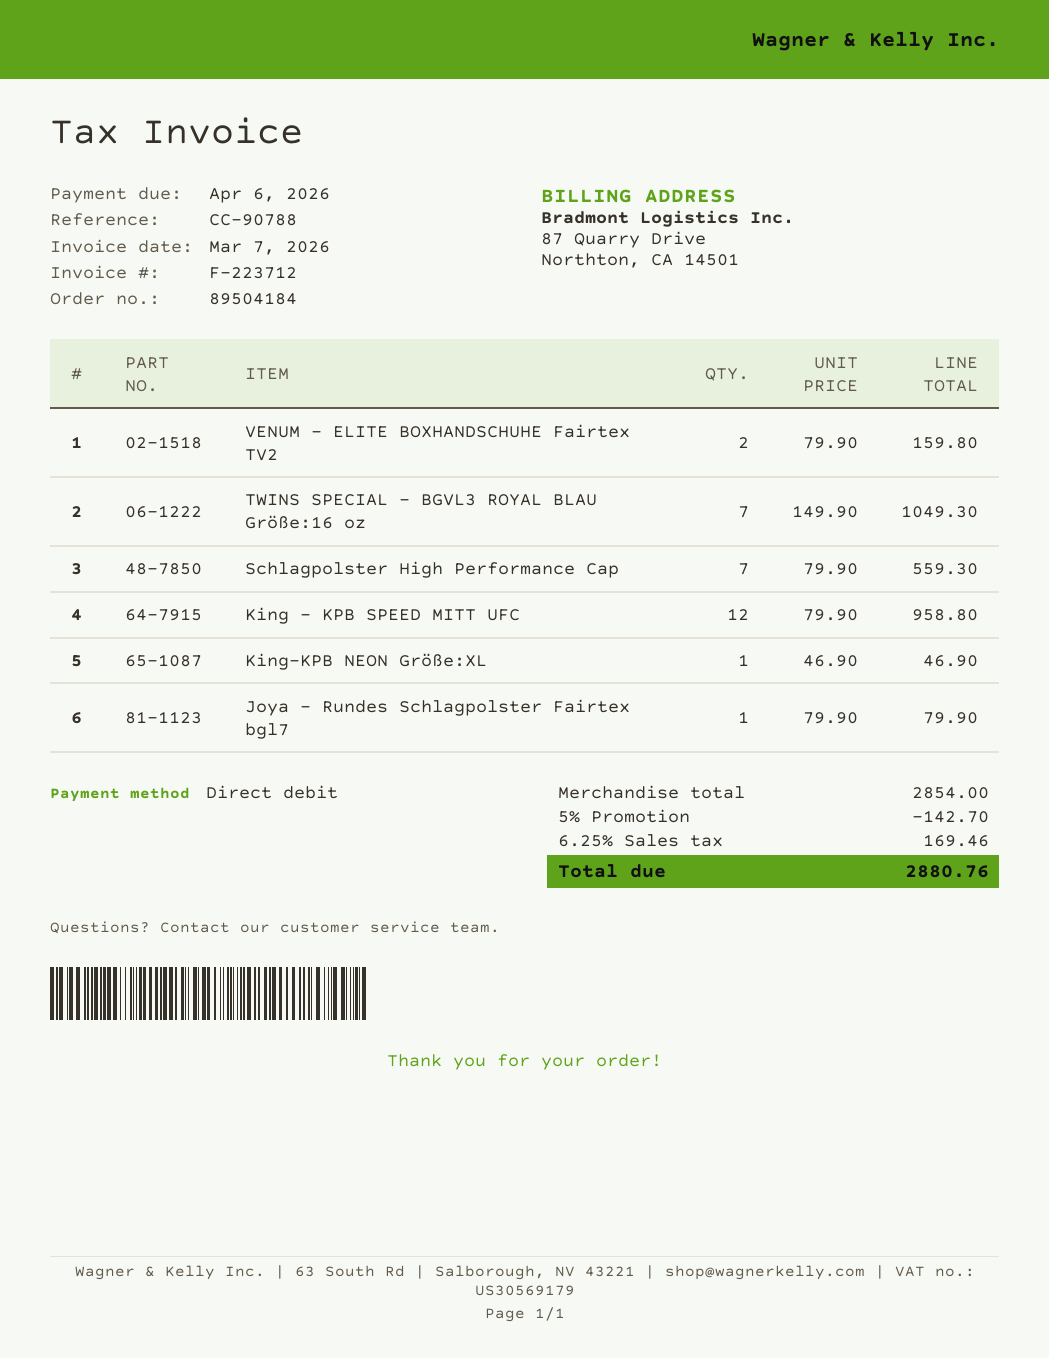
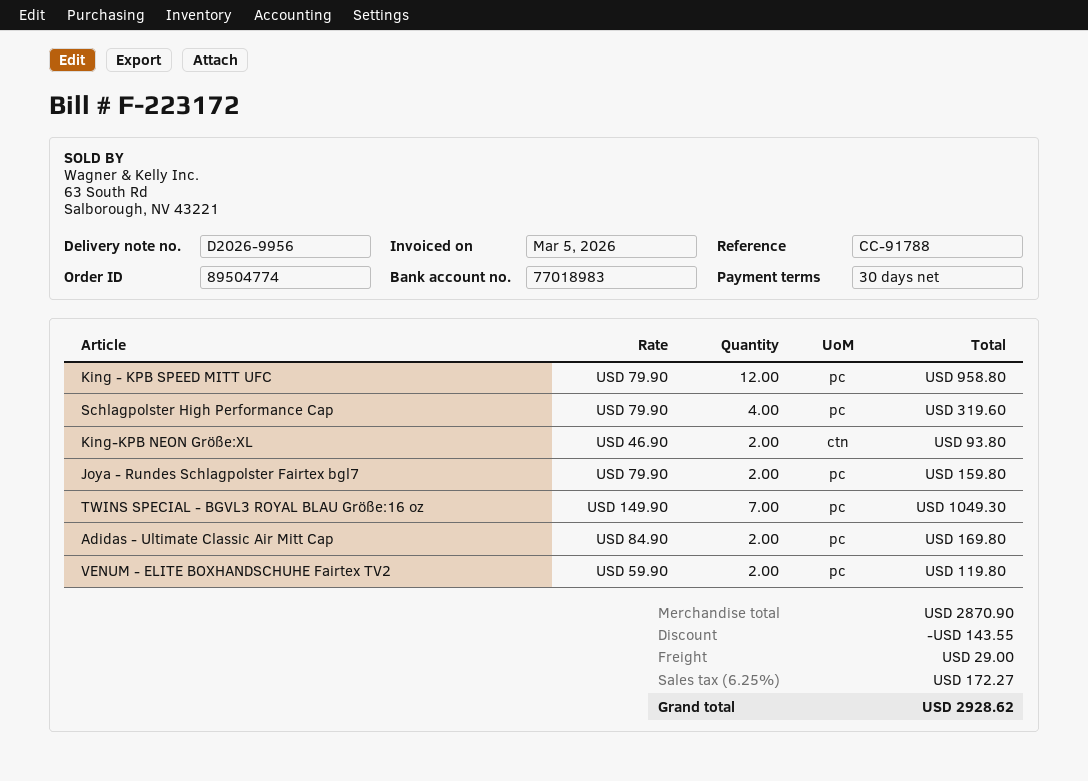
order number: 89504184 -> 89504774
invoice number: F-223712 -> F-223172
invoice date: 2026-03-07 -> 2026-03-05
reference: CC-90788 -> CC-91788
VENUM - ELITE BOXHANDSCHUHE Fairtex TV2: 2 x 79.90 = 159.80 -> 2 x 59.90 = 119.80
Schlagpolster High Performance Cap: 7 x 79.90 = 559.30 -> 4 x 79.90 = 319.60
King-KPB NEON Größe:XL: 1 x 46.90 = 46.90 -> 2 x 46.90 = 93.80
Joya - Rundes Schlagpolster Fairtex bgl7: 1 x 79.90 = 79.90 -> 2 x 79.90 = 159.80
Adidas - Ultimate Classic Air Mitt Cap: none -> 2 x 84.90 = 169.80
subtotal: 2854.00 -> 2870.90
discount: 142.70 -> 143.55
shipping: none -> 29.00
tax: 6.25% = 169.46 -> 6.25% = 172.27
total: 2880.76 -> 2928.62

